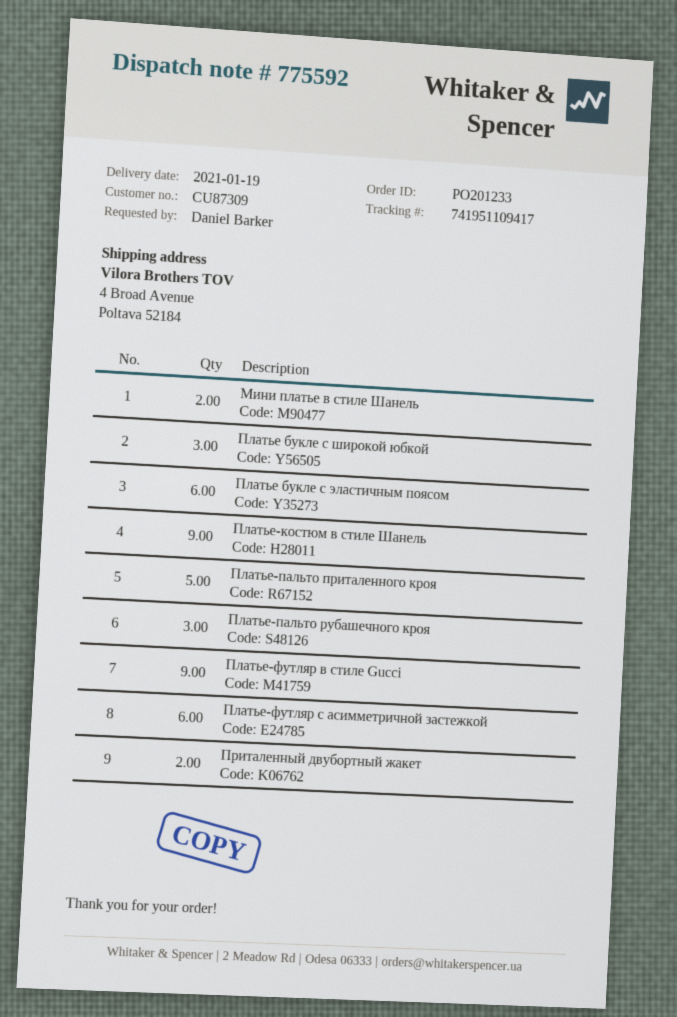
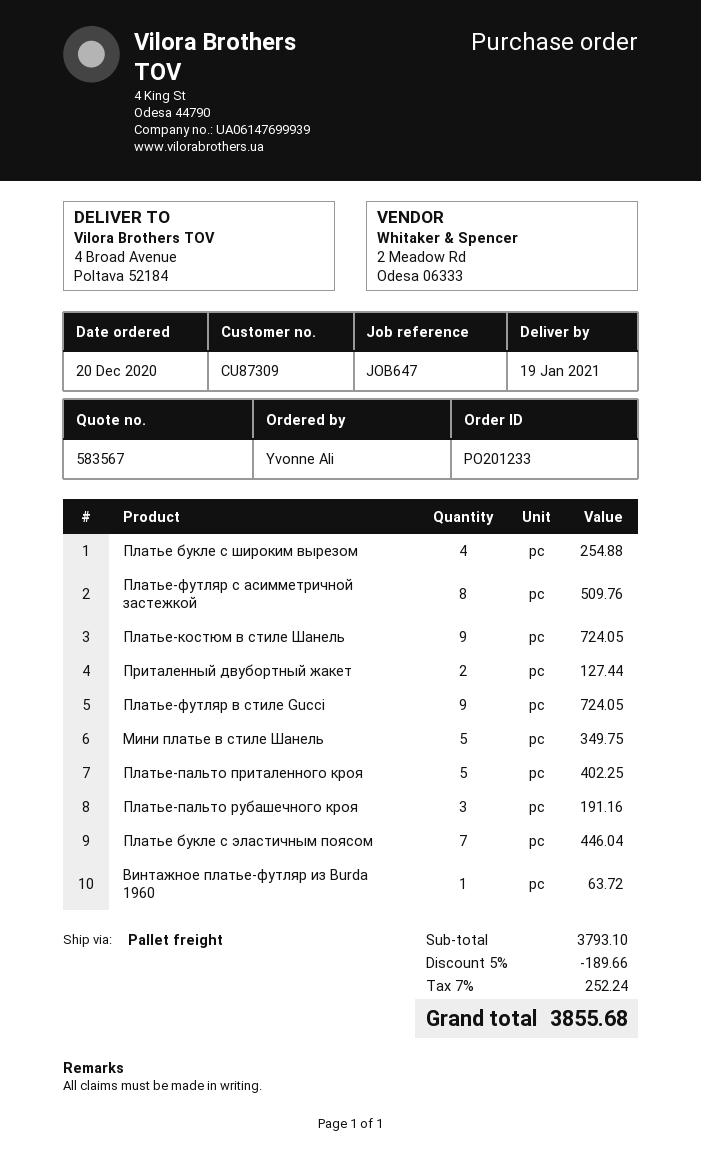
ordered by: Daniel Barker -> Yvonne Ali
Мини платье в стиле Шанель: 2 -> 5
Платье букле с широкой юбкой: 3 -> none
Платье букле с эластичным поясом: 6 -> 7
Платье-футляр с асимметричной застежкой: 6 -> 8
Платье букле с широким вырезом: none -> 4
Винтажное платье-футляр из Burda 1960: none -> 1

